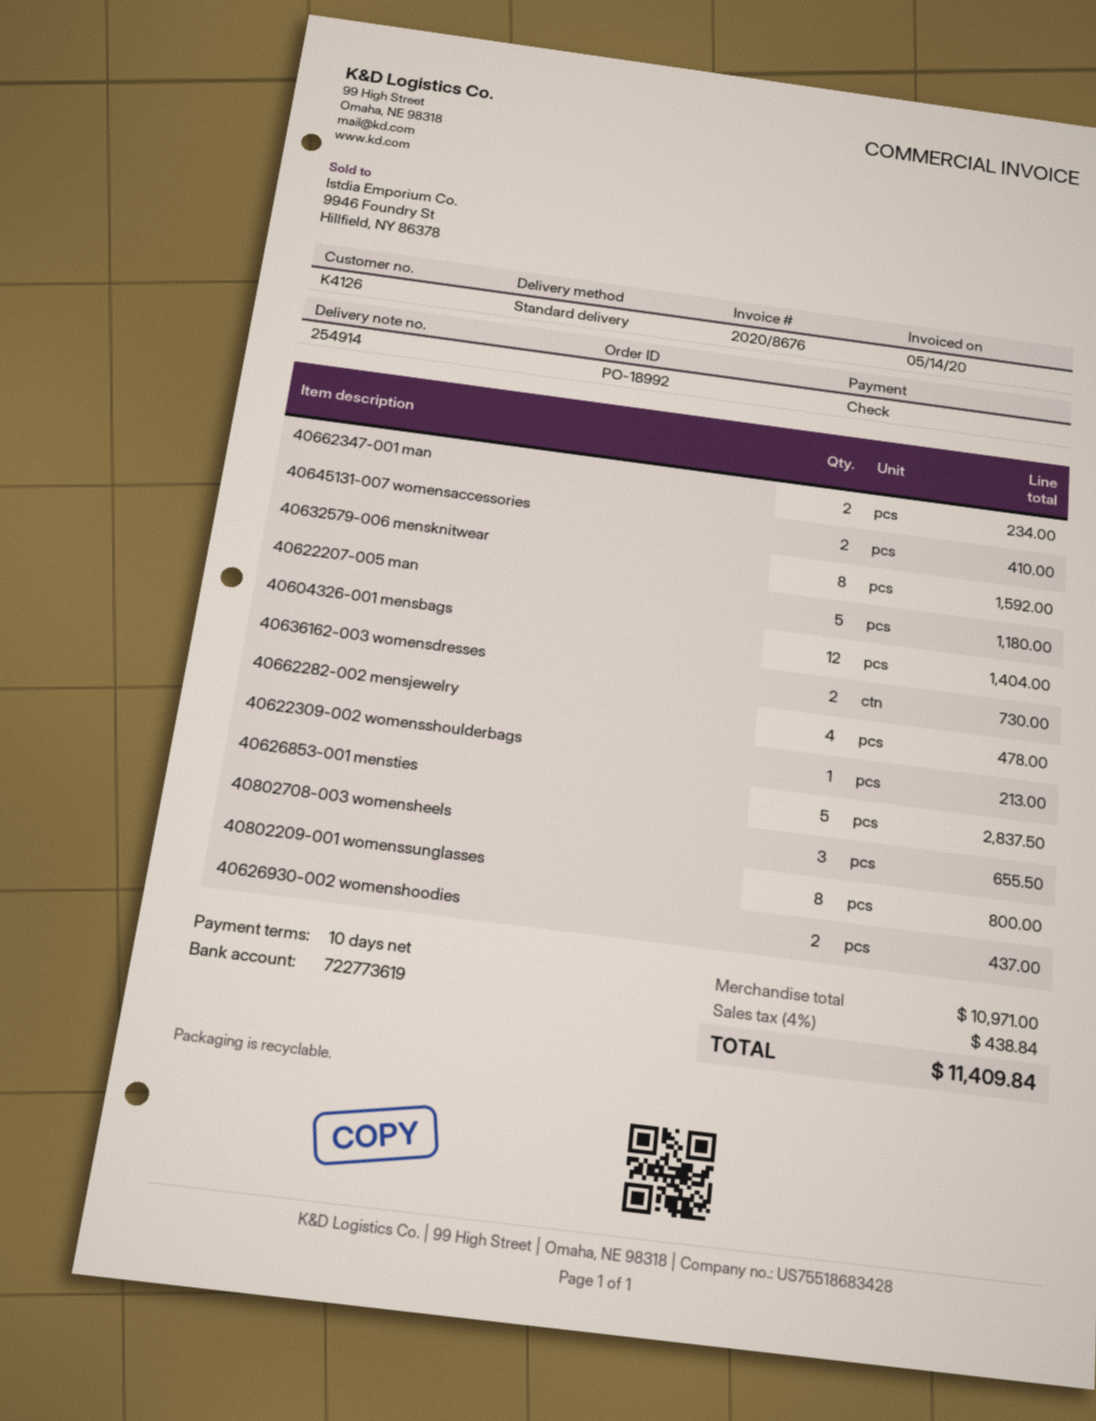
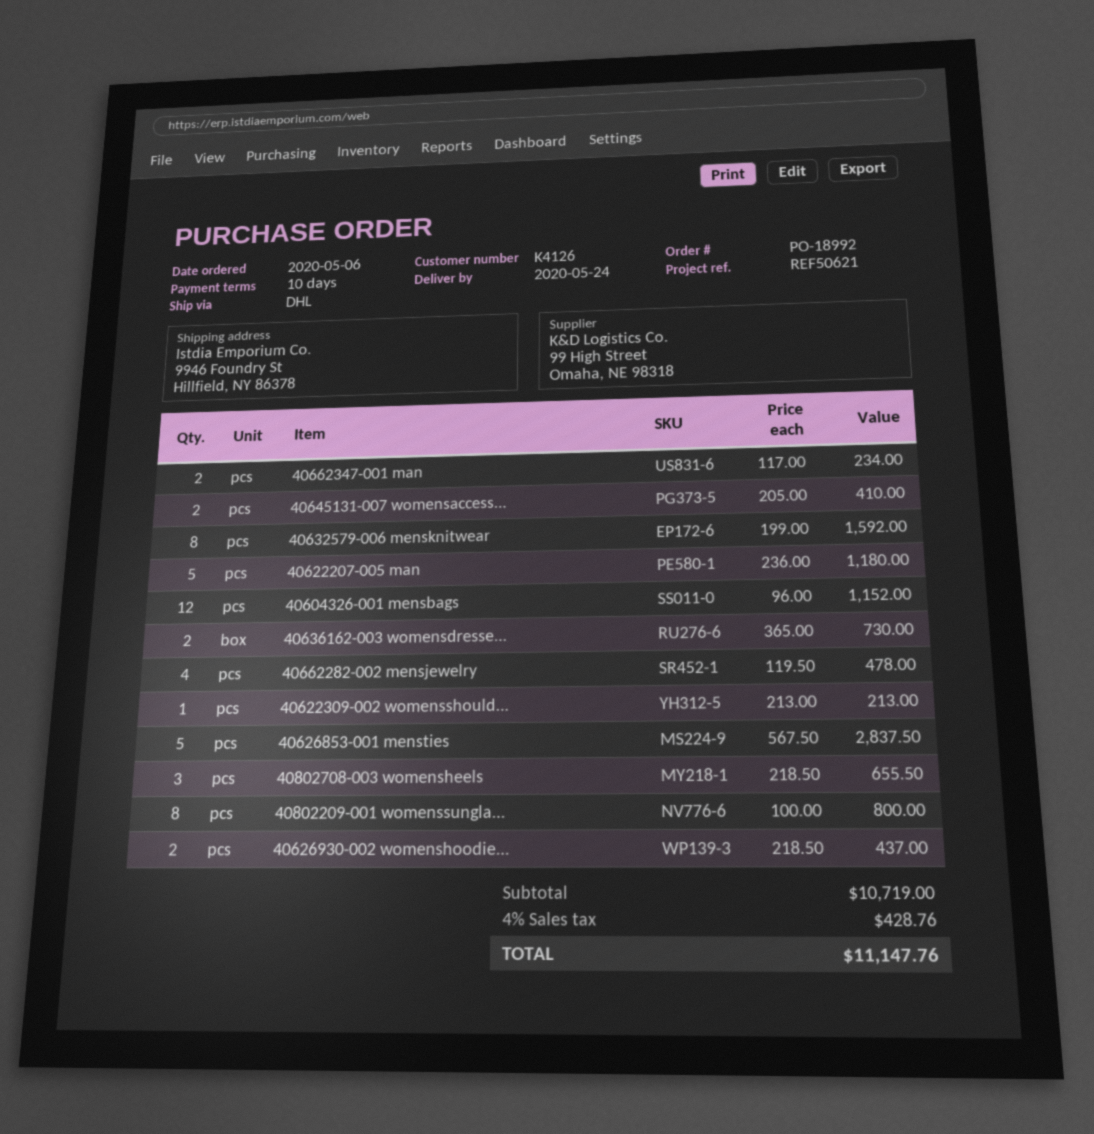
shipping method: standard -> DHL
40604326-001 mensbags: 12 for 1404.00 -> 12 for 1152.00
subtotal: 10971.00 -> 10719.00
tax: 4% = 438.84 -> 4% = 428.76
total: 11409.84 -> 11147.76

